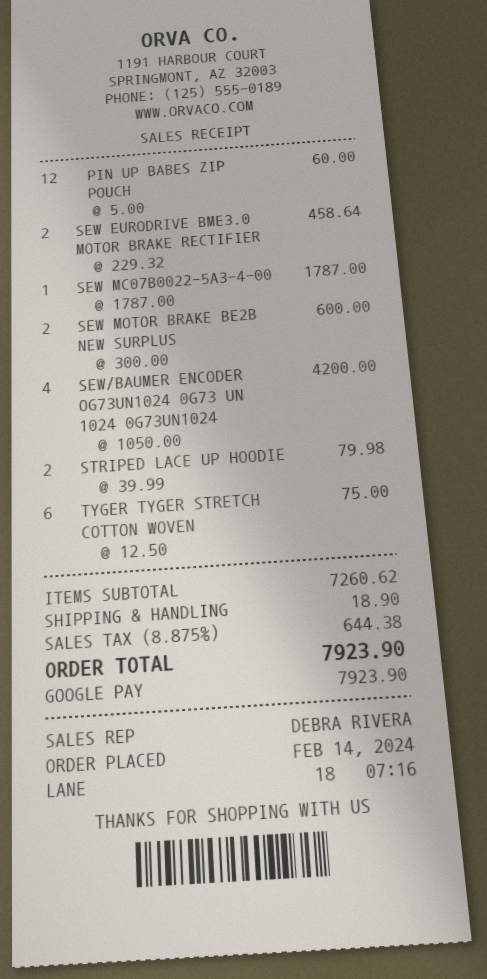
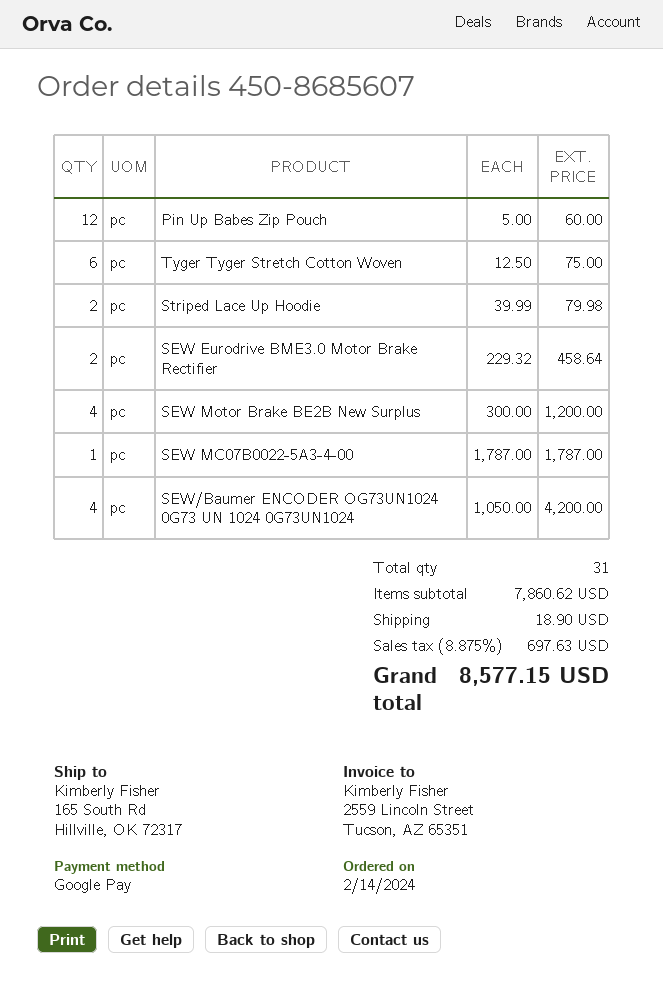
SEW MOTOR BRAKE BE2B NEW SURPLUS: 2 x 300.00 = 600.00 -> 4 x 300.00 = 1200.00
subtotal: 7260.62 -> 7860.62
tax: 8.875% = 644.38 -> 8.875% = 697.63
total: 7923.90 -> 8577.15

